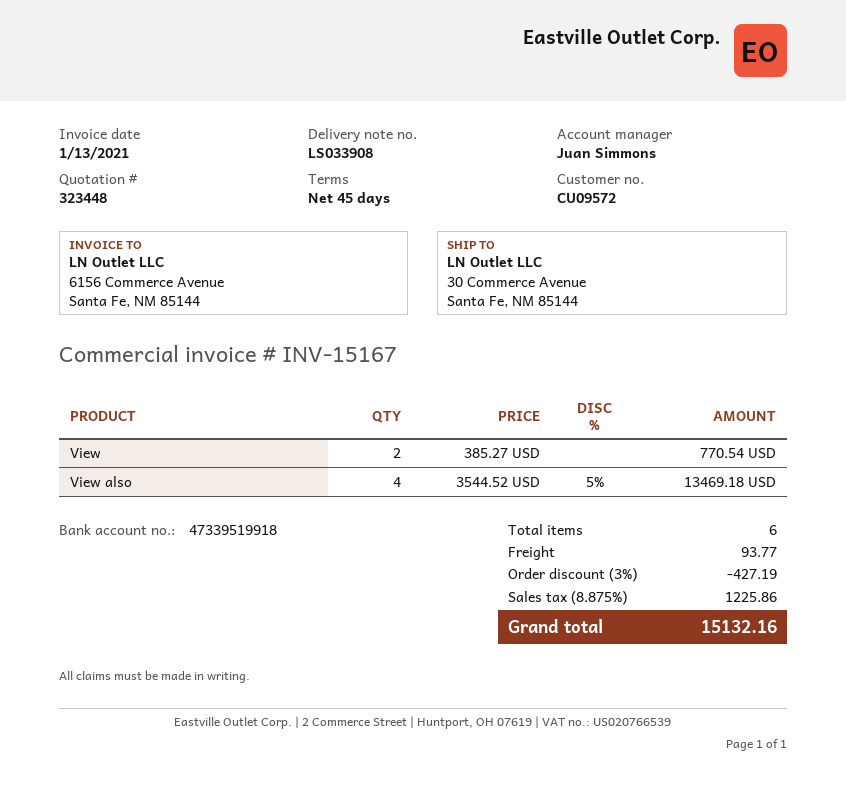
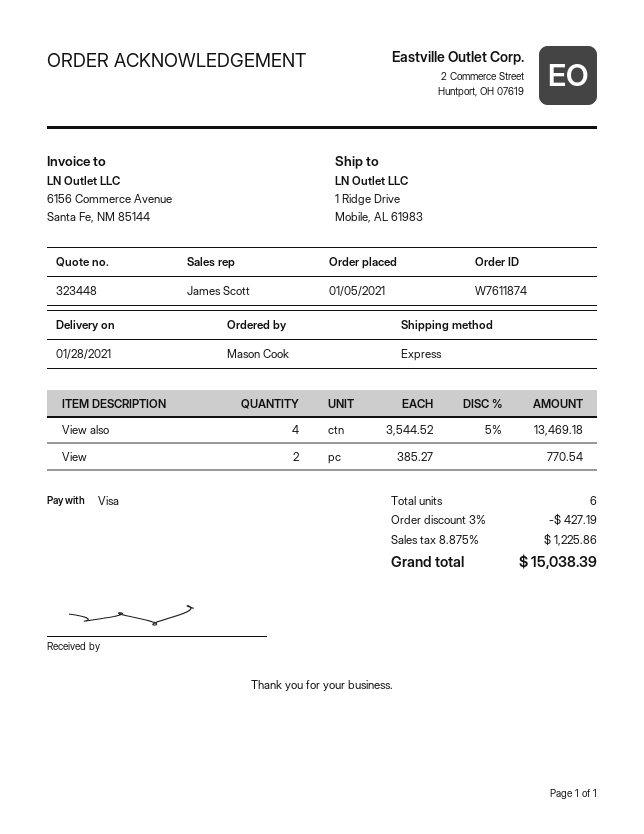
sales rep: Juan Simmons -> James Scott
ship to: 30 Commerce Avenue, Santa Fe, NM 85144 -> 1 Ridge Drive, Mobile, AL 61983
shipping: 93.77 -> none
total: 15132.16 -> 15038.39

